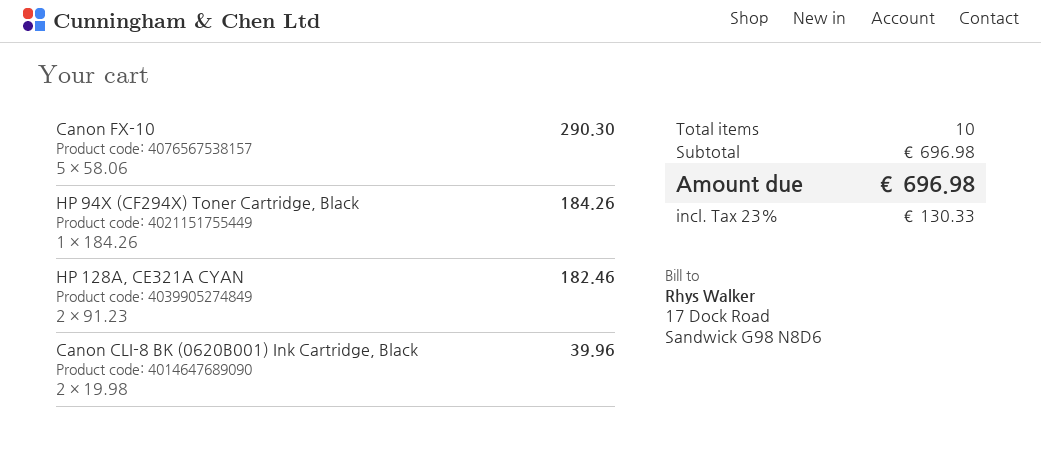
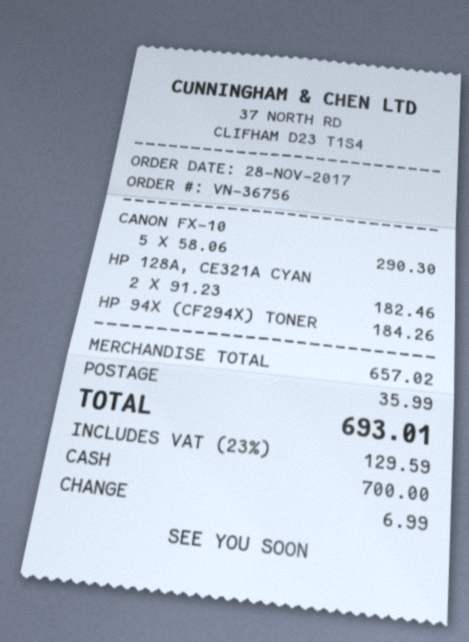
Canon CLI-8 BK (0620B001) Ink Cartridge, Black: 2 x 19.98 = 39.96 -> none
subtotal: 696.98 -> 657.02
shipping: none -> 35.99
tax: 23% = 130.33 -> 23% = 129.59
total: 696.98 -> 693.01

